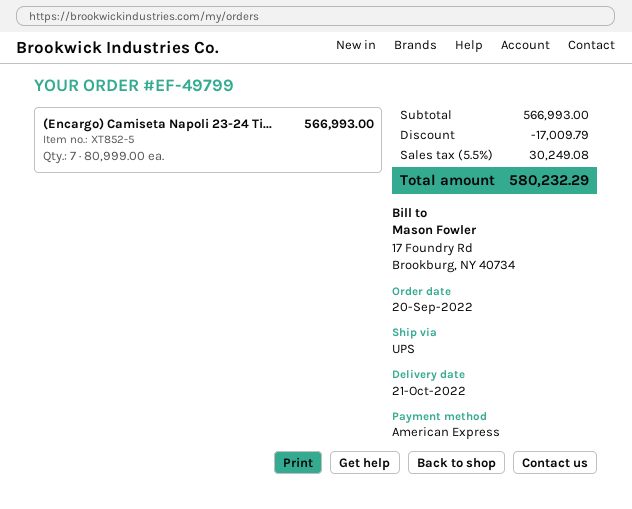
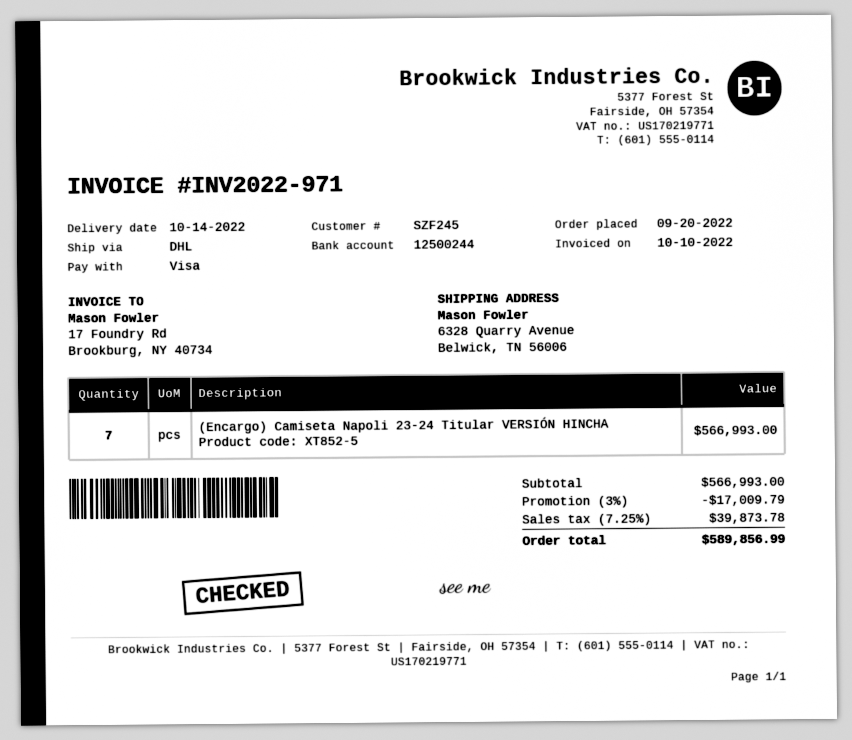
delivery date: 2022-10-21 -> 2022-10-14
payment method: American Express -> Visa
shipping method: UPS -> DHL
tax: 5.5% = 30249.08 -> 7.25% = 39873.78
total: 580232.29 -> 589856.99

